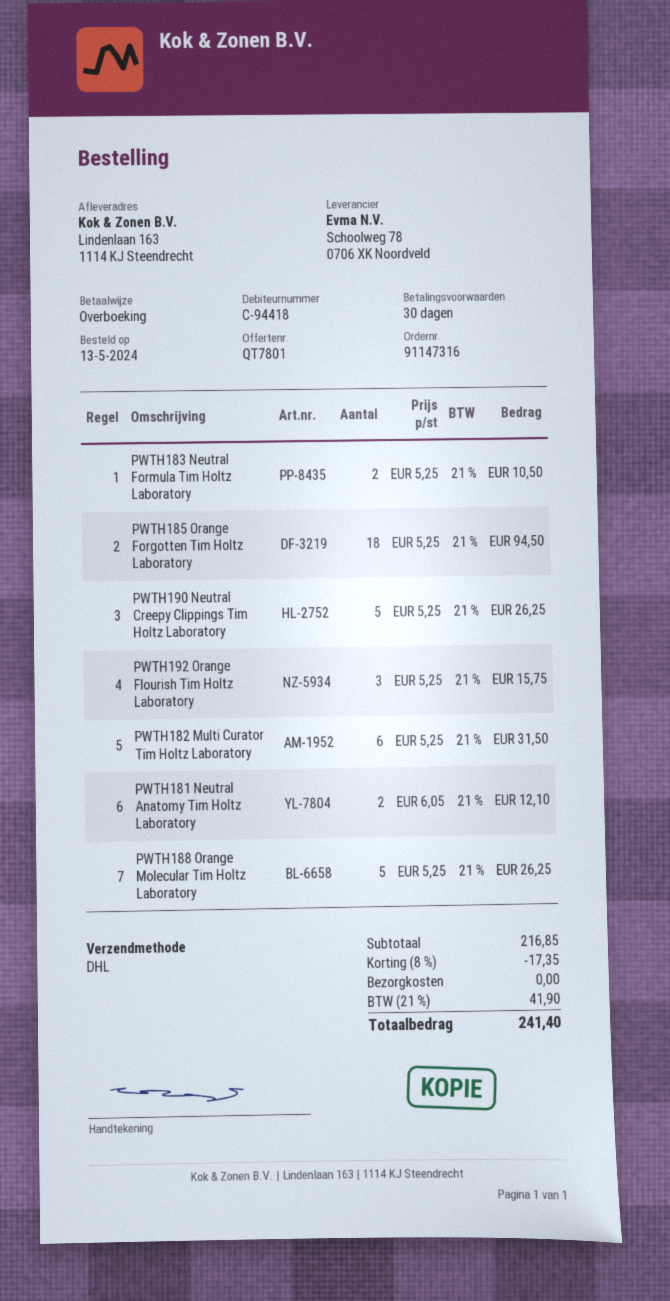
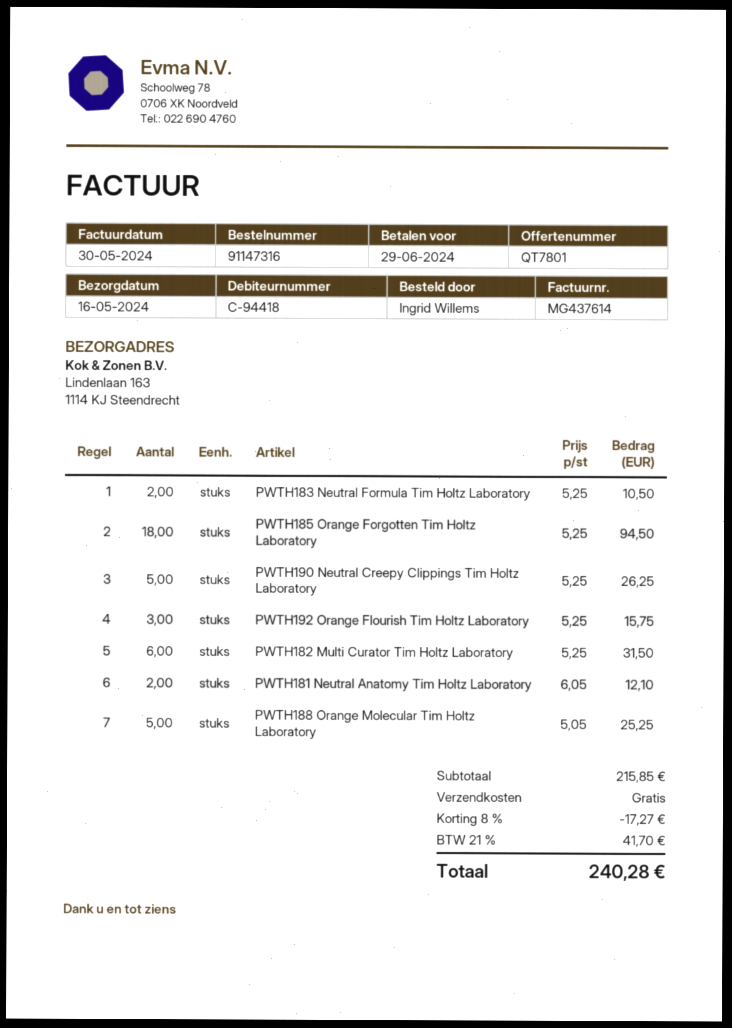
PWTH188 Orange Molecular Tim Holtz Laboratory: 5 x 5.25 = 26.25 -> 5 x 5.05 = 25.25
subtotal: 216.85 -> 215.85
discount: 8% = 17.35 -> 8% = 17.27
tax: 21% = 41.90 -> 21% = 41.70
total: 241.40 -> 240.28

